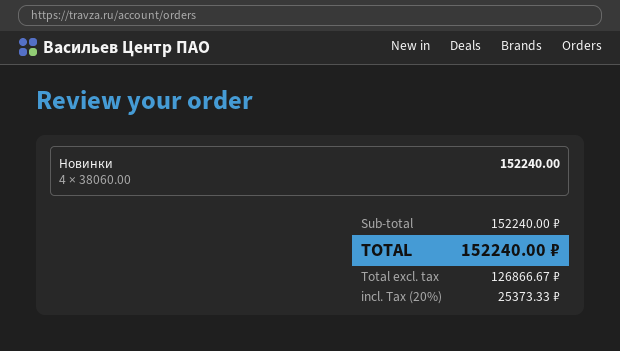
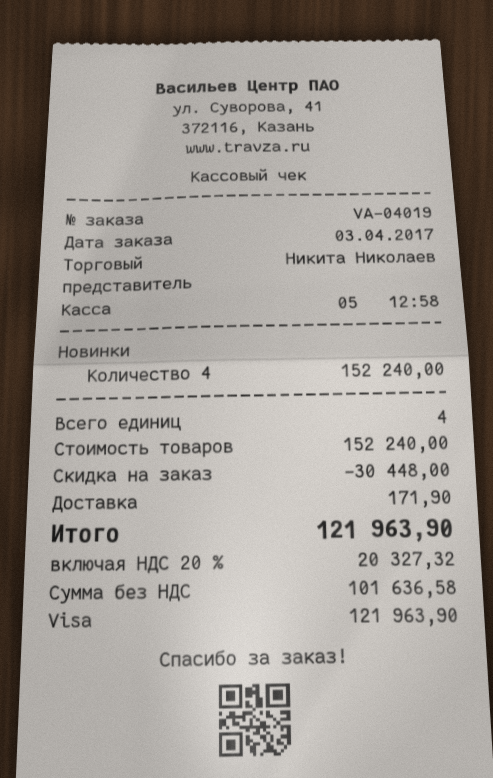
discount: none -> 30448.00
shipping: none -> 171.90
net: 126866.67 -> 101636.58
tax: 20% = 25373.33 -> 20% = 20327.32
total: 152240.00 -> 121963.90

